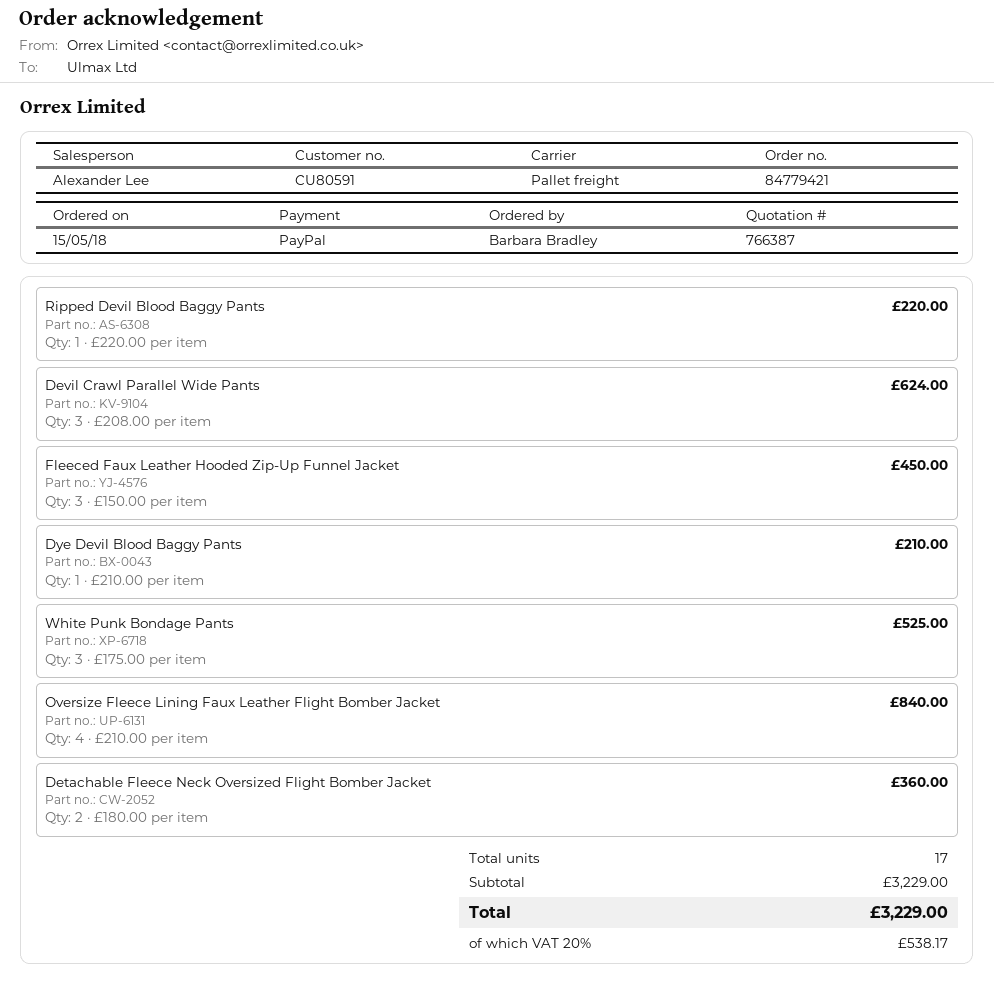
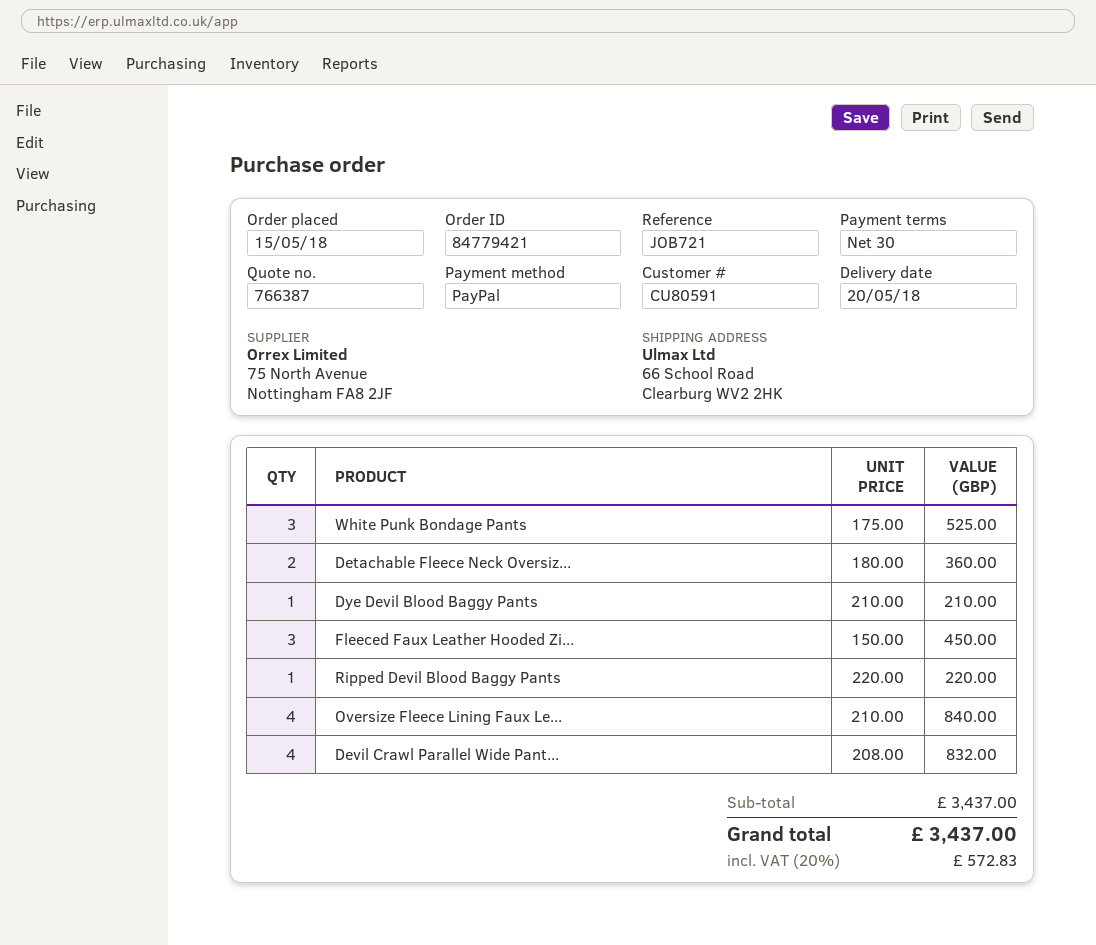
Devil Crawl Parallel Wide Pants: 3 x 208.00 = 624.00 -> 4 x 208.00 = 832.00
subtotal: 3229.00 -> 3437.00
tax: 20% = 538.17 -> 20% = 572.83
total: 3229.00 -> 3437.00

